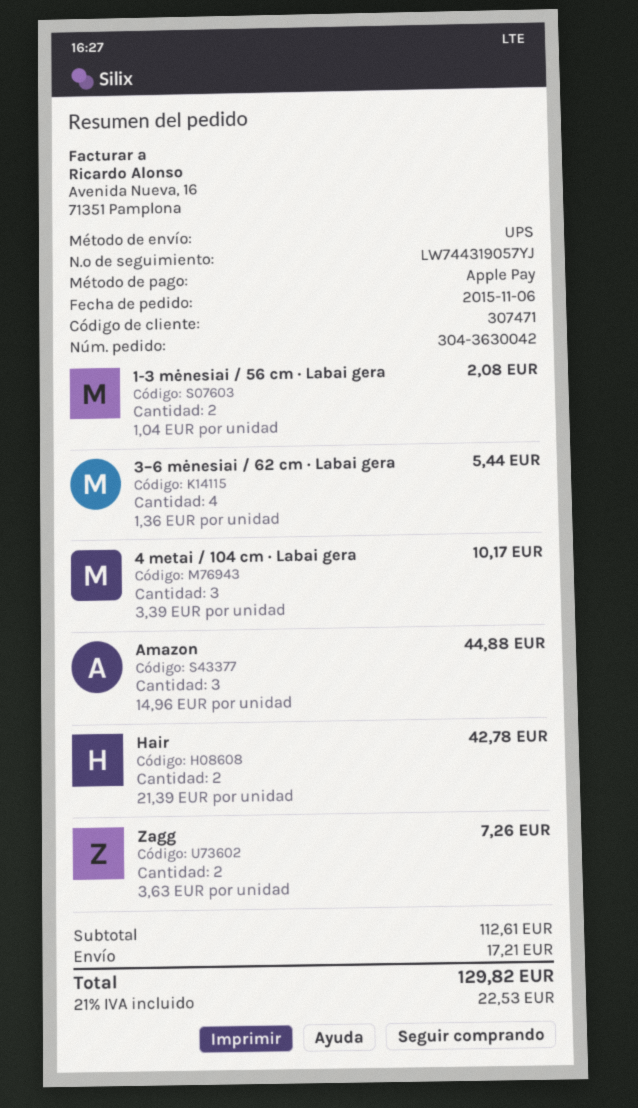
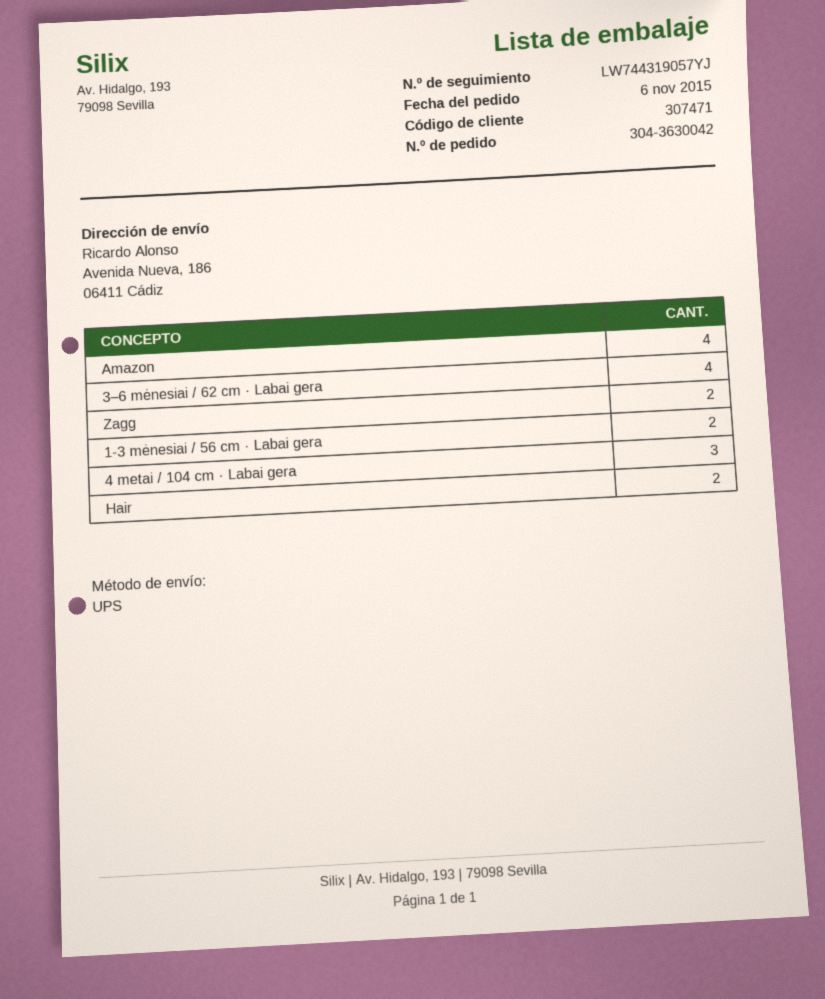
Amazon: 3 -> 4

